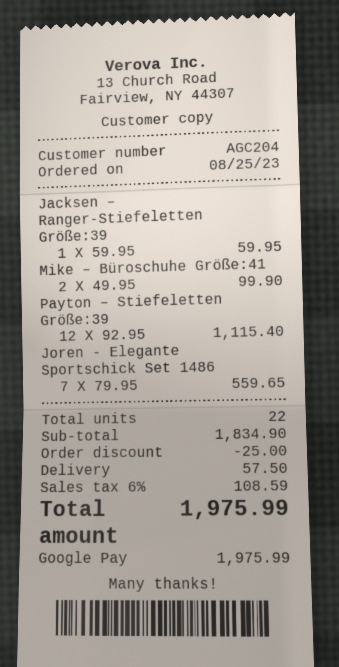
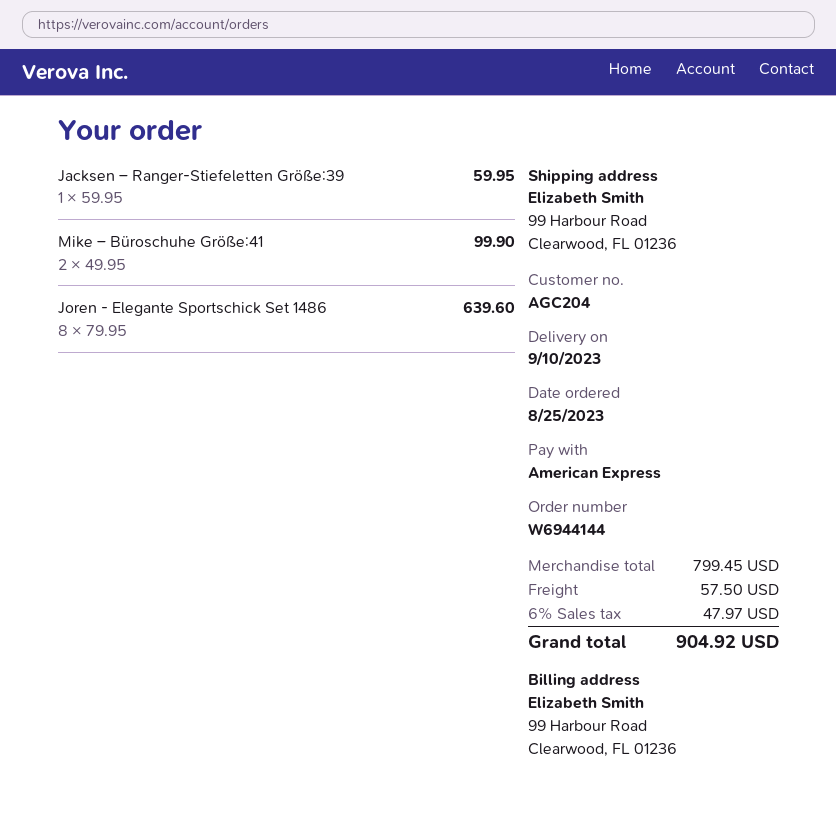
payment method: Google Pay -> American Express
Payton – Stiefeletten Größe:39: 12 x 92.95 = 1115.40 -> none
Joren - Elegante Sportschick Set 1486: 7 x 79.95 = 559.65 -> 8 x 79.95 = 639.60
subtotal: 1834.90 -> 799.45
discount: 25.00 -> none
tax: 6% = 108.59 -> 6% = 47.97
total: 1975.99 -> 904.92

